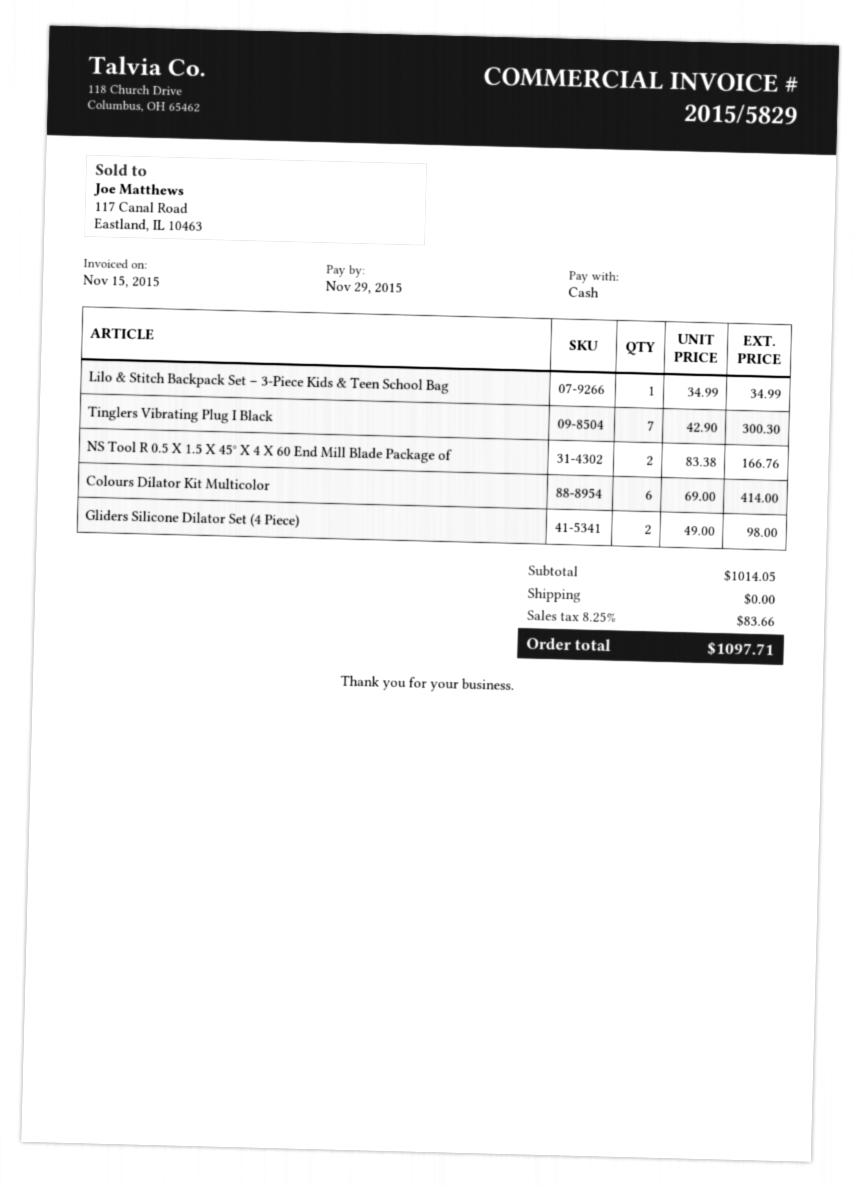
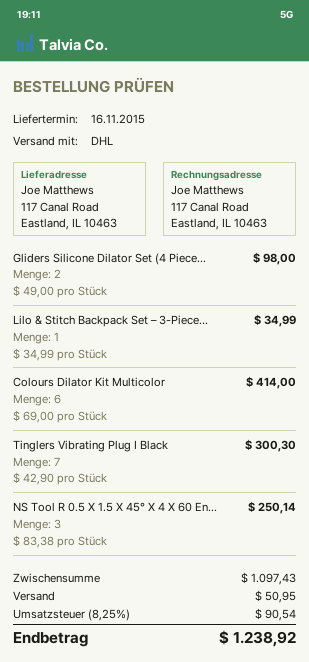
NS Tool R 0.5 X 1.5 X 45° X 4 X 60 End Mill Blade Package of: 2 x 83.38 = 166.76 -> 3 x 83.38 = 250.14
subtotal: 1014.05 -> 1097.43
shipping: 0.00 -> 50.95
tax: 8.25% = 83.66 -> 8.25% = 90.54
total: 1097.71 -> 1238.92

